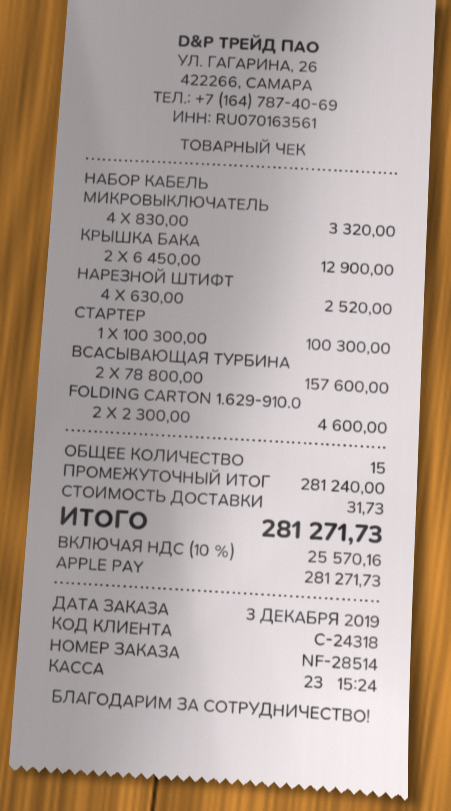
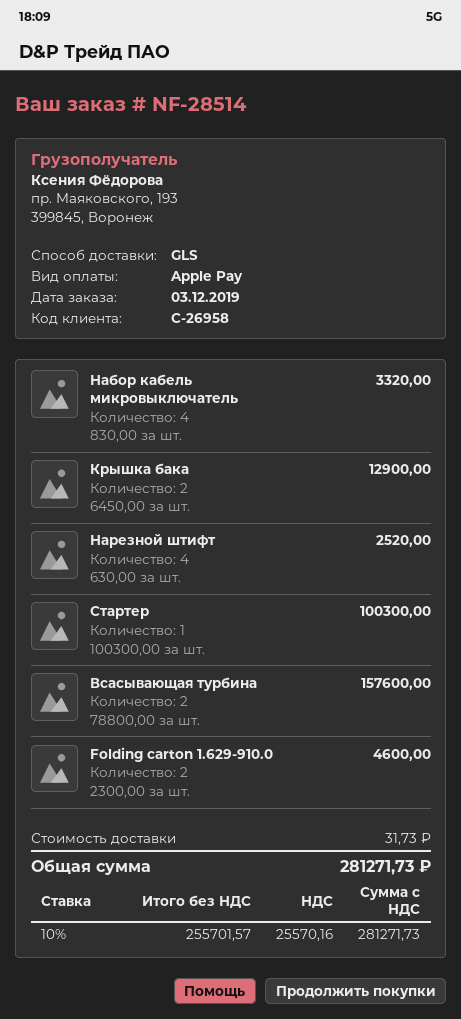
customer number: C-24318 -> C-26958

